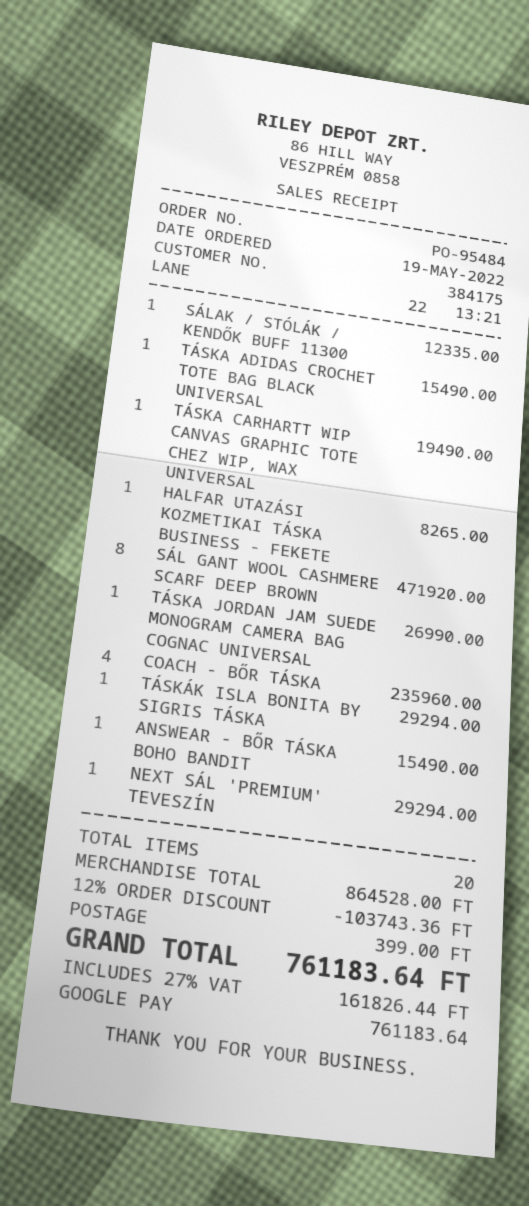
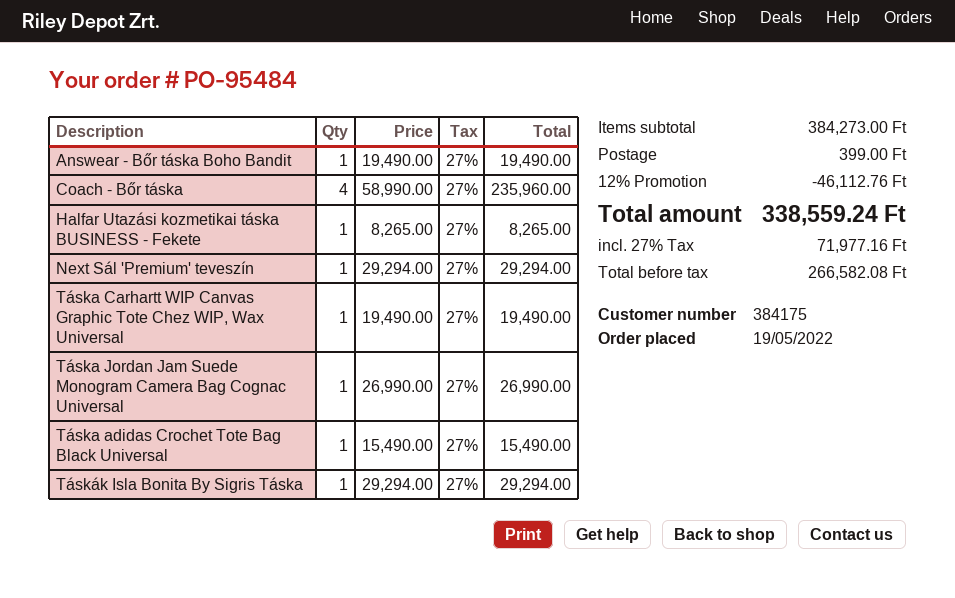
SÁLAK / STÓLÁK / KENDŐK BUFF 11300: 1 for 12335.00 -> none
SÁL GANT WOOL CASHMERE SCARF DEEP BROWN: 8 for 471920.00 -> none
ANSWEAR - BŐR TÁSKA BOHO BANDIT: 1 for 15490.00 -> 1 for 19490.00
subtotal: 864528.00 -> 384273.00
discount: 12% = 103743.36 -> 12% = 46112.76
tax: 27% = 161826.44 -> 27% = 71977.16
total: 761183.64 -> 338559.24

